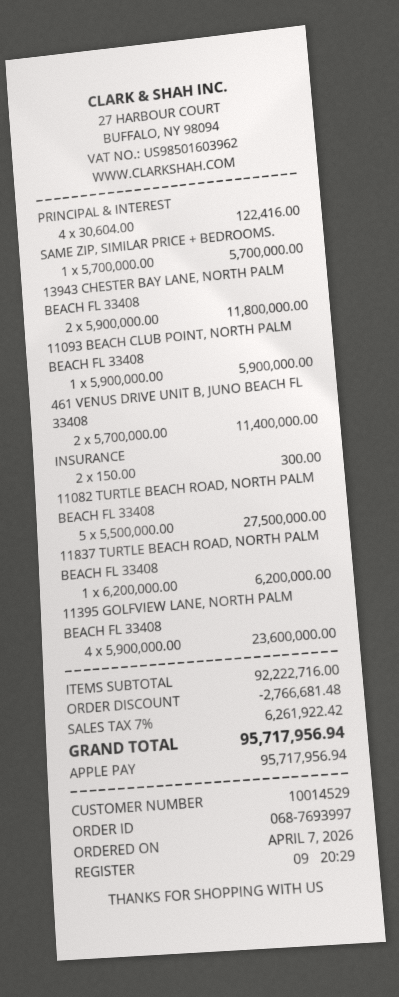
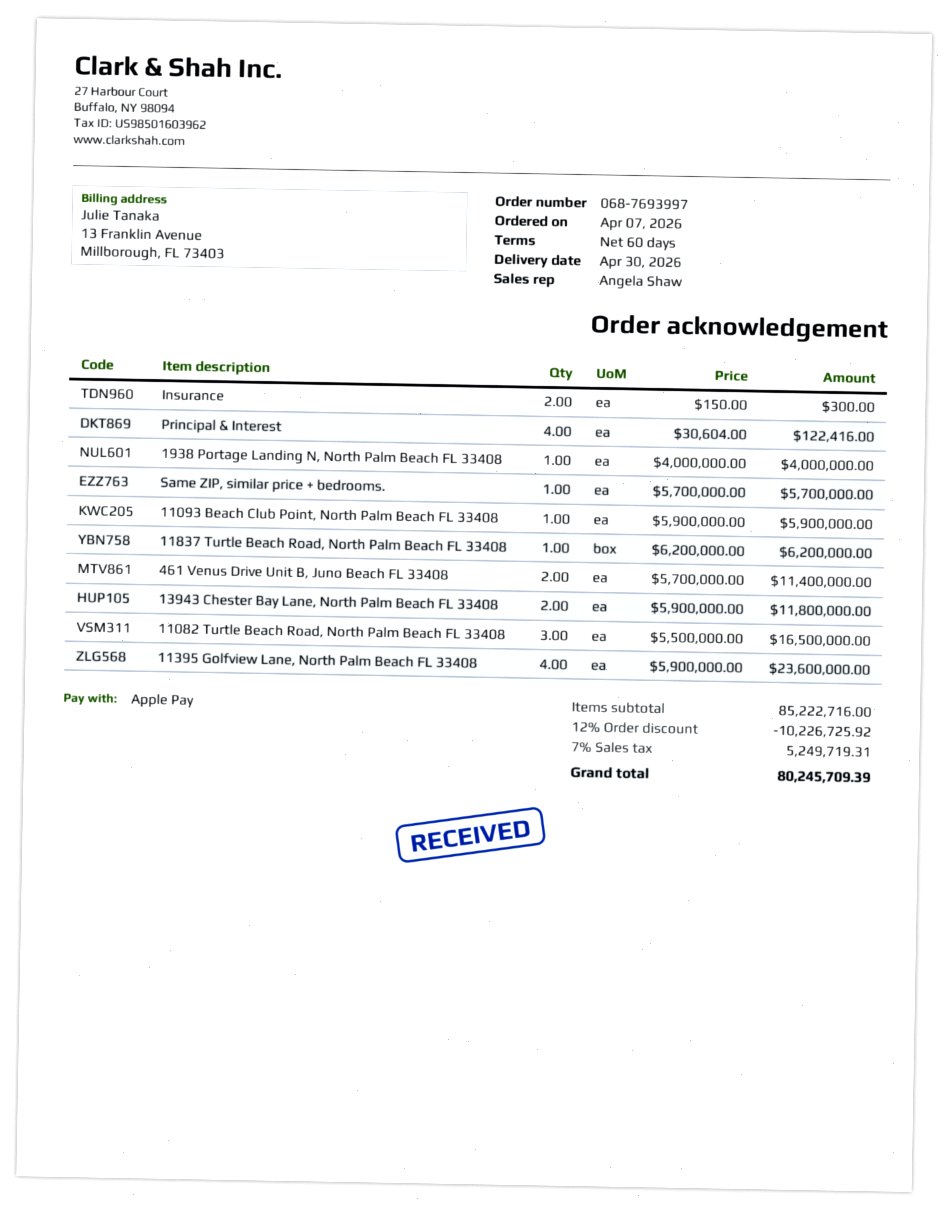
11082 TURTLE BEACH ROAD, NORTH PALM BEACH FL 33408: 5 x 5500000.00 = 27500000.00 -> 3 x 5500000.00 = 16500000.00
1938 Portage Landing N, North Palm Beach FL 33408: none -> 1 x 4000000.00 = 4000000.00
subtotal: 92222716.00 -> 85222716.00
discount: 2766681.48 -> 10226725.92
tax: 7% = 6261922.42 -> 7% = 5249719.31
total: 95717956.94 -> 80245709.39

